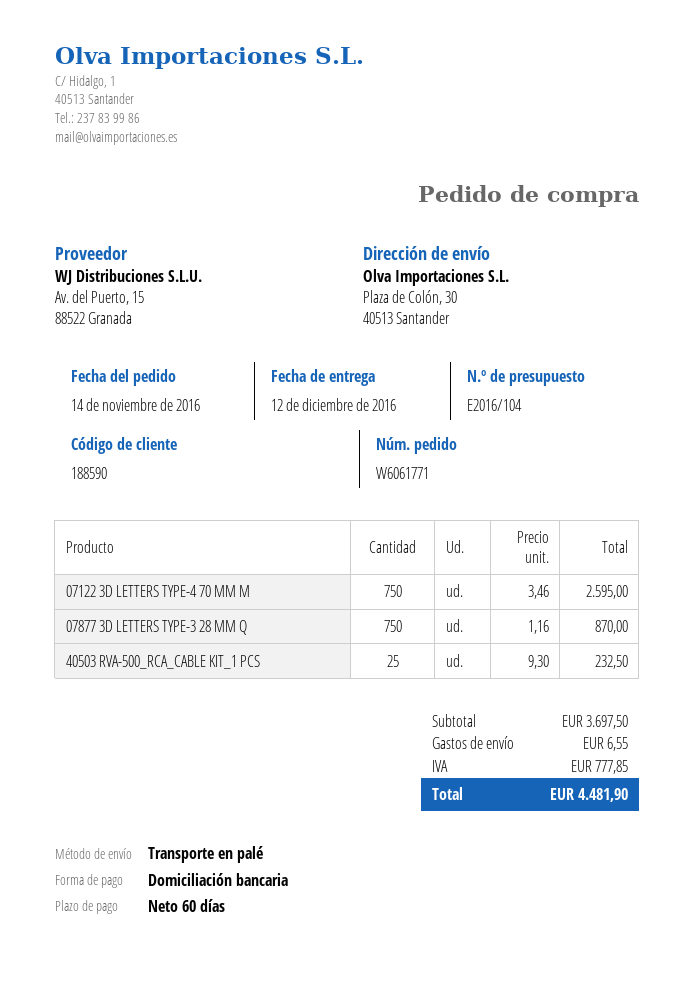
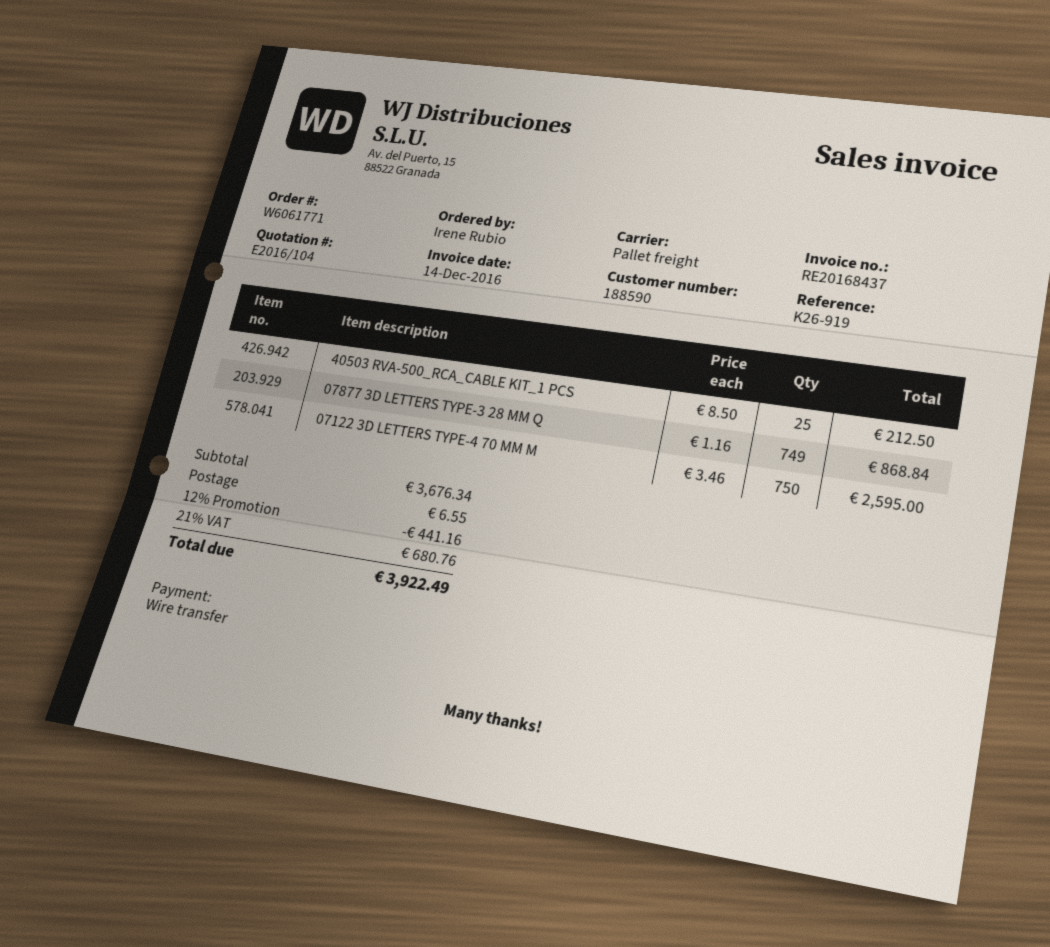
payment method: direct debit -> bank transfer
07877 3D LETTERS TYPE-3 28 MM Q: 750 x 1.16 = 870.00 -> 749 x 1.16 = 868.84
40503 RVA-500_RCA_CABLE KIT_1 PCS: 25 x 9.30 = 232.50 -> 25 x 8.50 = 212.50
subtotal: 3697.50 -> 3676.34
discount: none -> 12% = 441.16
tax: 777.85 -> 680.76
total: 4481.90 -> 3922.49

